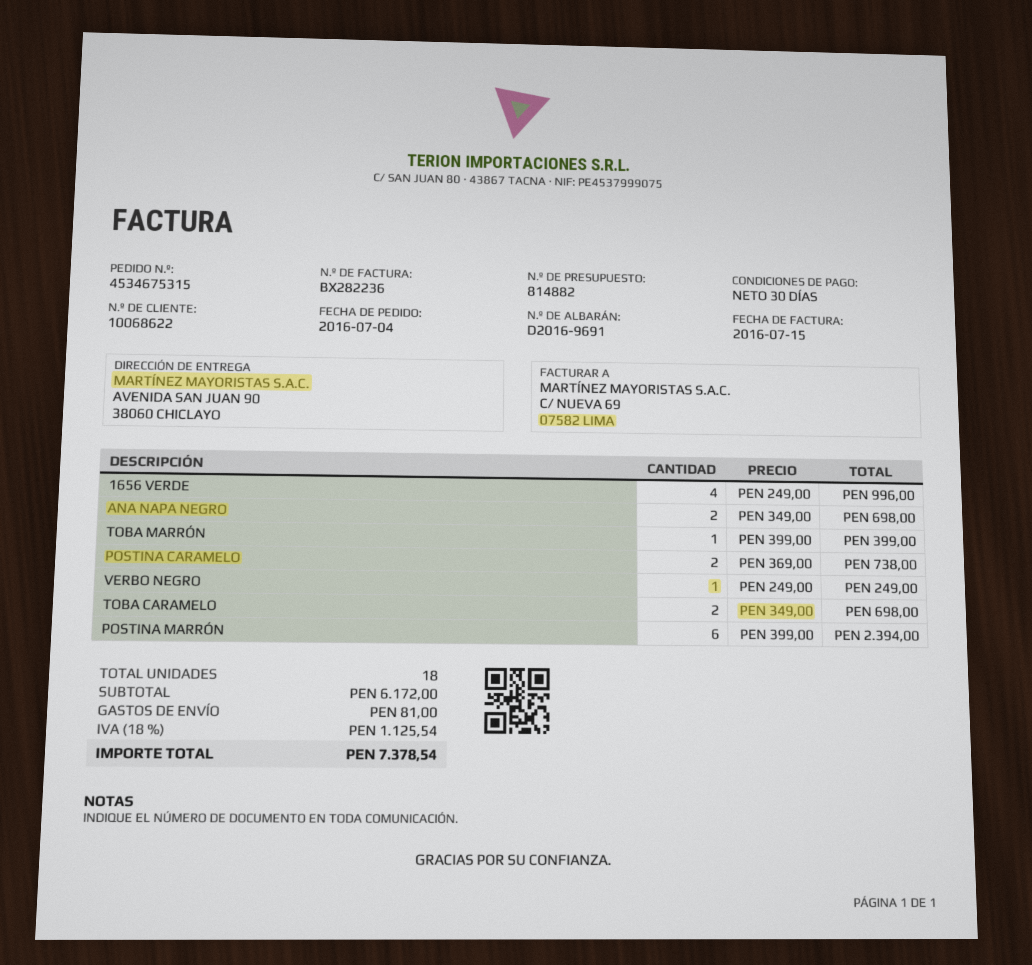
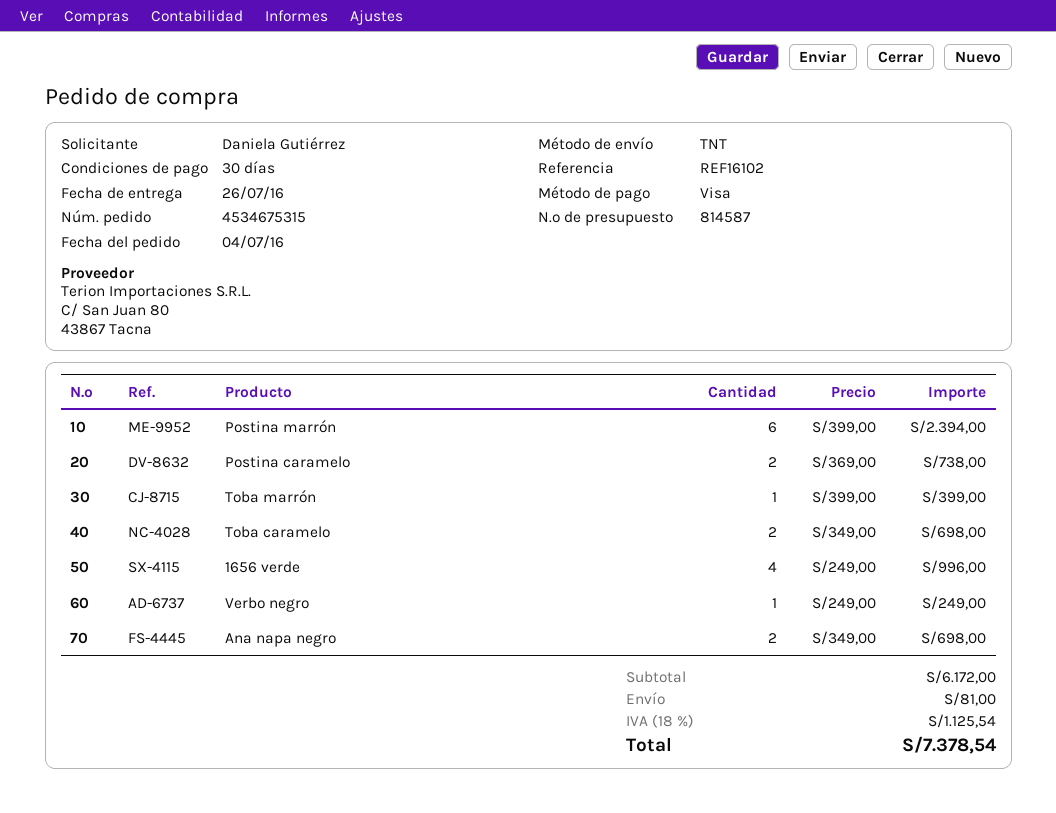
quote number: 814882 -> 814587

